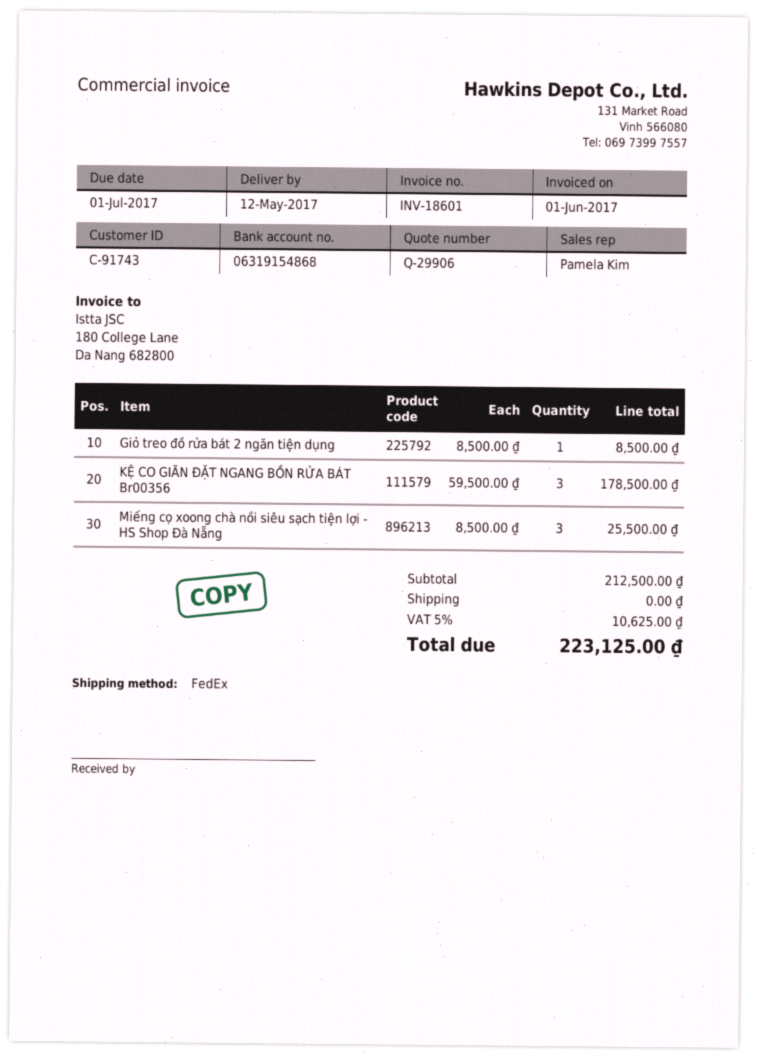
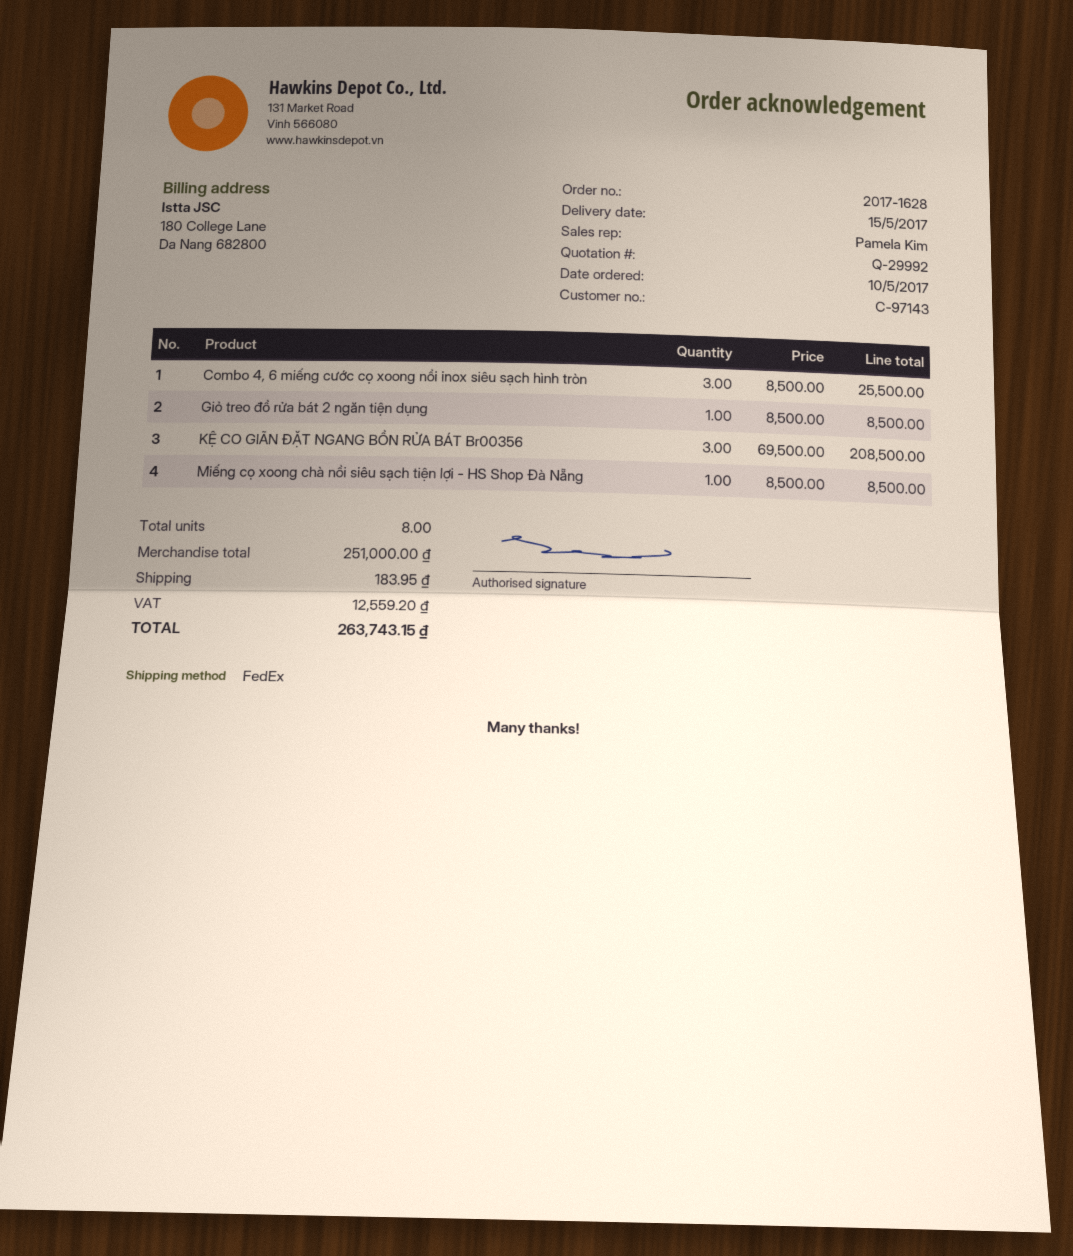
quote number: Q-29906 -> Q-29992
delivery date: 2017-05-12 -> 2017-05-15
customer number: C-91743 -> C-97143
KỆ CO GIÃN ĐẶT NGANG BỒN RỬA BÁT Br00356: 3 x 59500.00 = 178500.00 -> 3 x 69500.00 = 208500.00
Miếng cọ xoong chà nồi siêu sạch tiện lợi - HS Shop Đà Nẵng: 3 x 8500.00 = 25500.00 -> 1 x 8500.00 = 8500.00
Combo 4, 6 miếng cước cọ xoong nồi inox siêu sạch hình tròn: none -> 3 x 8500.00 = 25500.00
subtotal: 212500.00 -> 251000.00
shipping: 0.00 -> 183.95
tax: 10625.00 -> 12559.20
total: 223125.00 -> 263743.15

